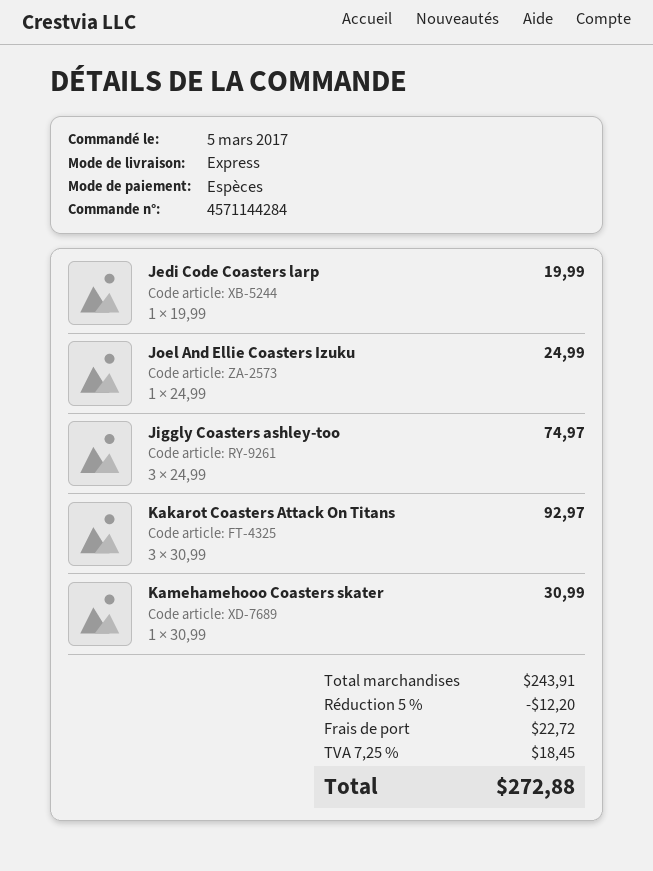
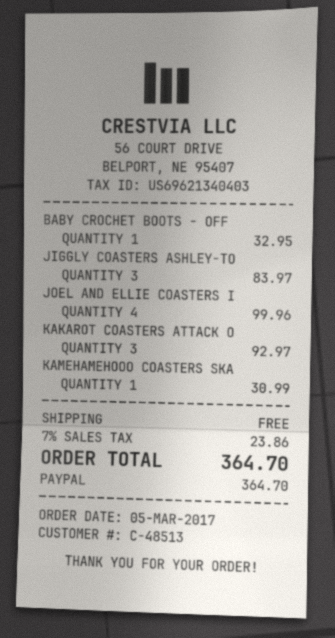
payment method: cash -> PayPal
Jedi Code Coasters larp: 1 for 19.99 -> none
Joel And Ellie Coasters Izuku: 1 for 24.99 -> 4 for 99.96
Jiggly Coasters ashley-too: 3 for 74.97 -> 3 for 83.97
BABY CROCHET BOOTS - OFF: none -> 1 for 32.95
discount: 5% = 12.20 -> none
shipping: 22.72 -> 0.00
tax: 7.25% = 18.45 -> 7% = 23.86
total: 272.88 -> 364.70

